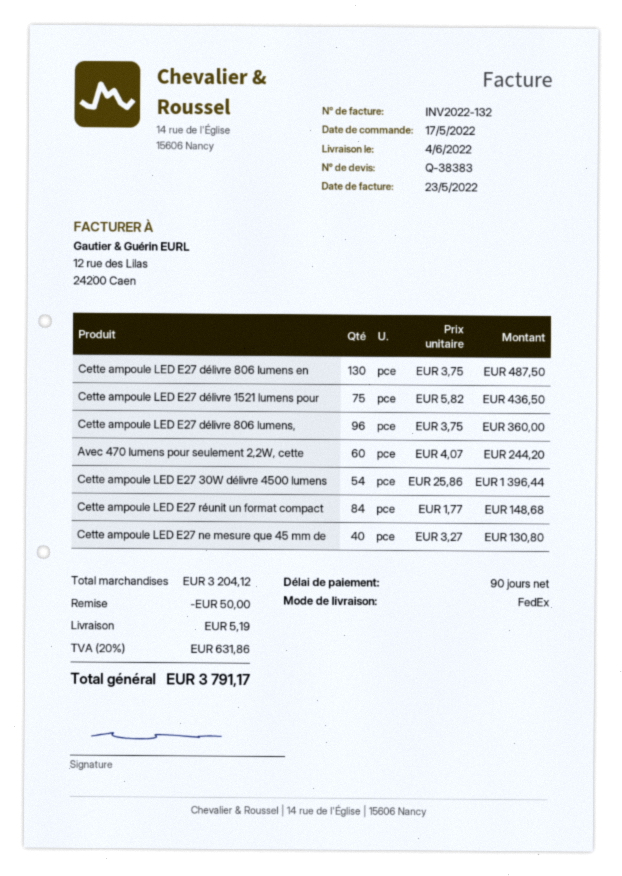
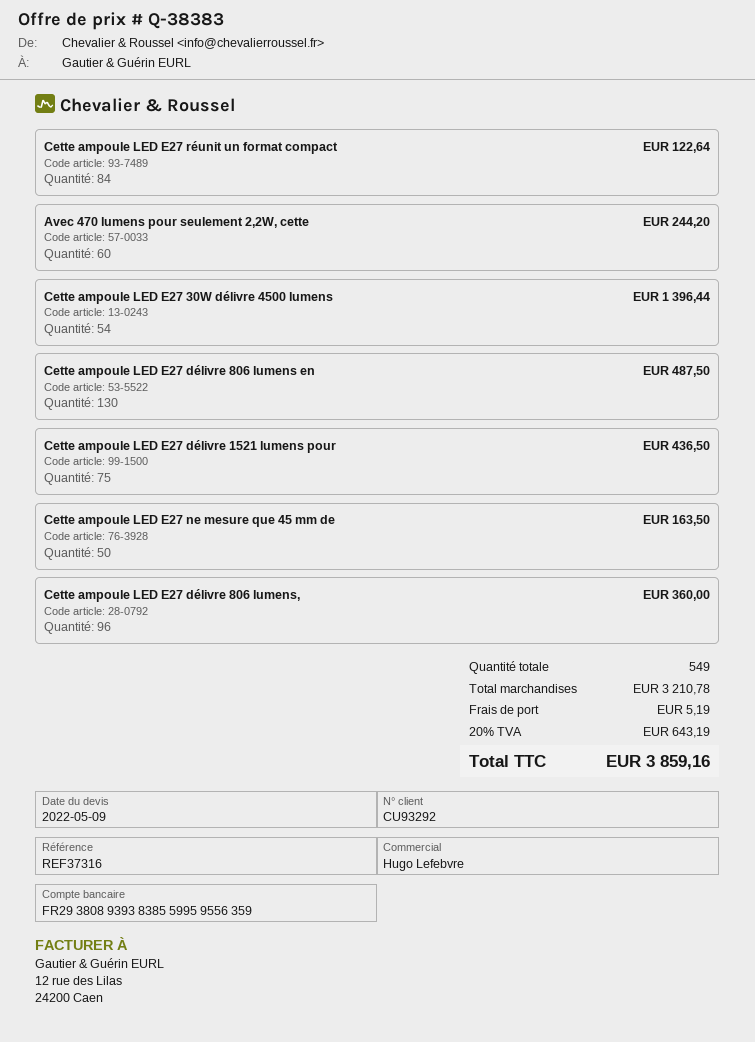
Cette ampoule LED E27 réunit un format compact: 84 for 148.68 -> 84 for 122.64
Cette ampoule LED E27 ne mesure que 45 mm de: 40 for 130.80 -> 50 for 163.50
subtotal: 3204.12 -> 3210.78
discount: 50.00 -> none
tax: 20% = 631.86 -> 20% = 643.19
total: 3791.17 -> 3859.16

